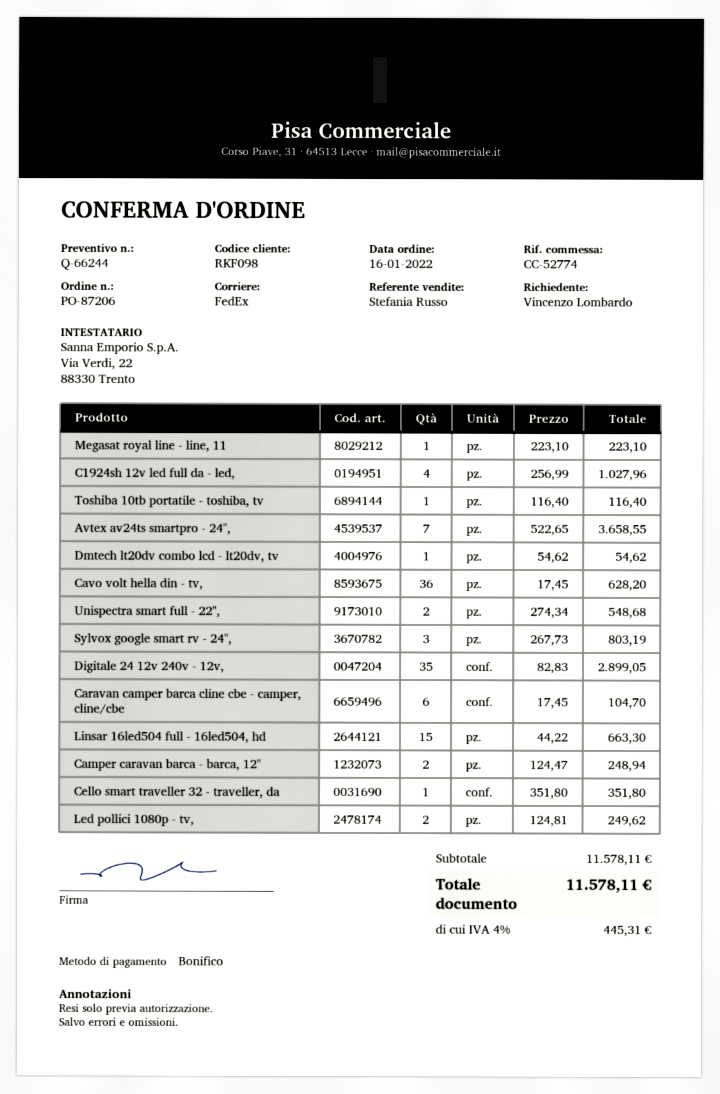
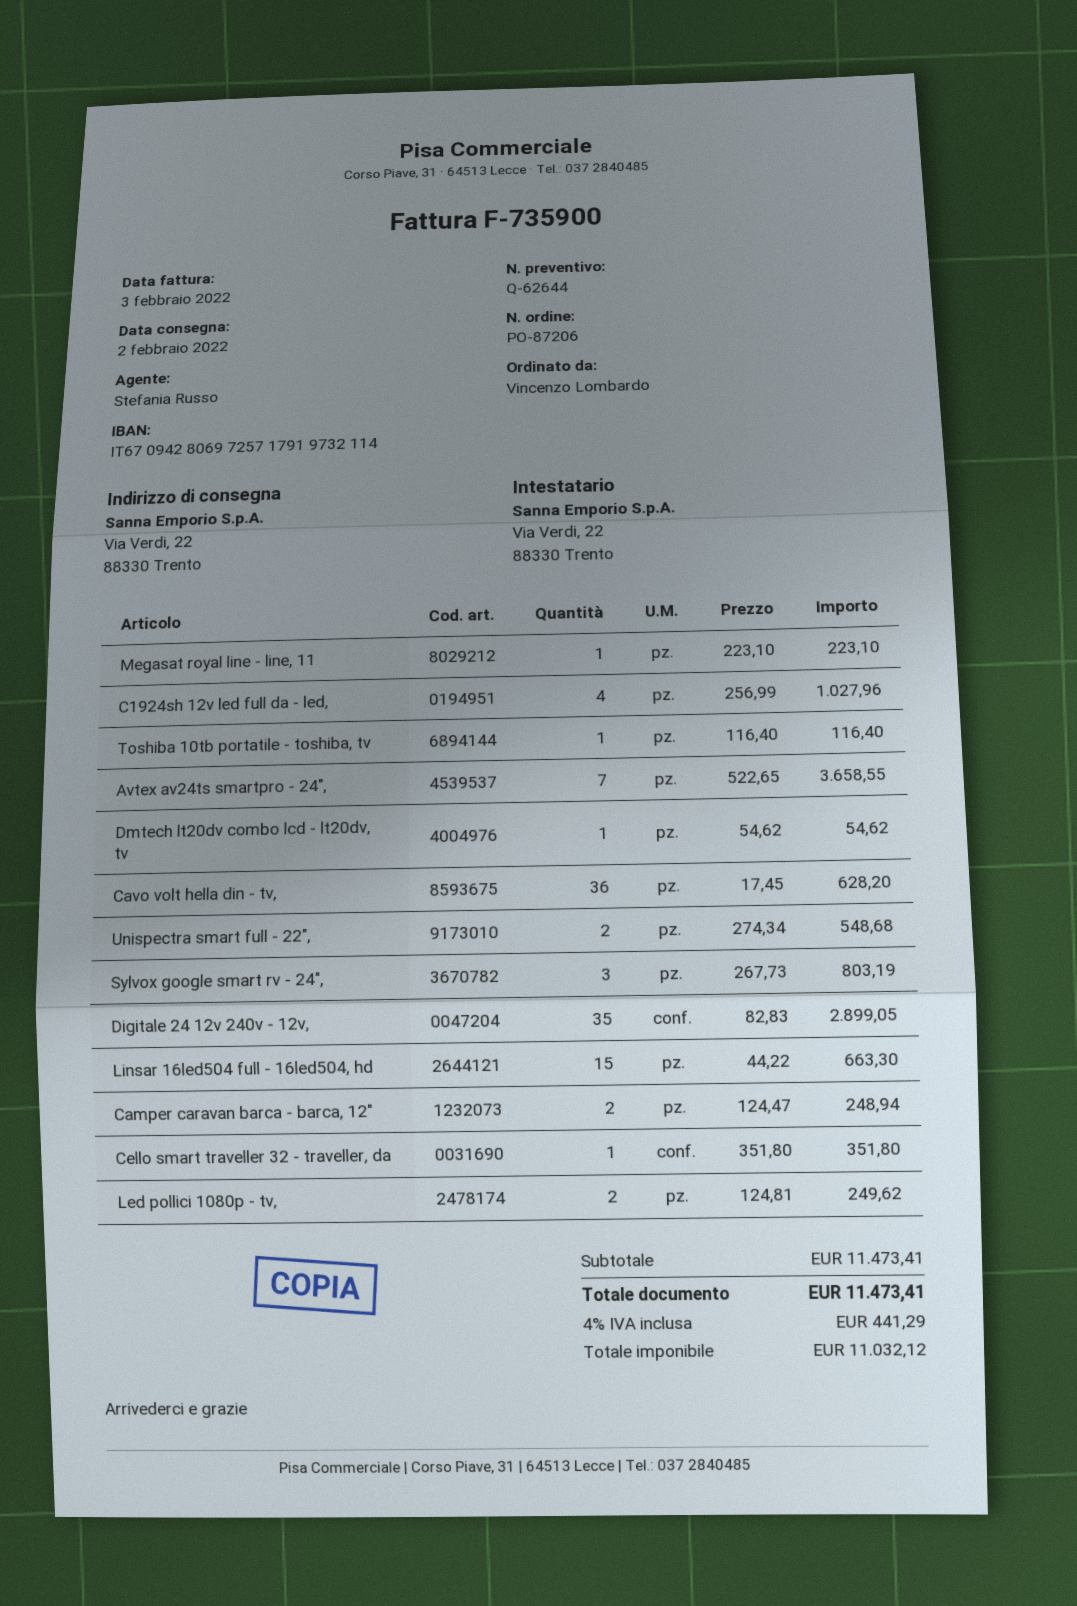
quote number: Q-66244 -> Q-62644
Caravan camper barca cline cbe - camper, cline/cbe: 6 x 17.45 = 104.70 -> none
subtotal: 11578.11 -> 11473.41
tax: 4% = 445.31 -> 4% = 441.29
total: 11578.11 -> 11473.41

